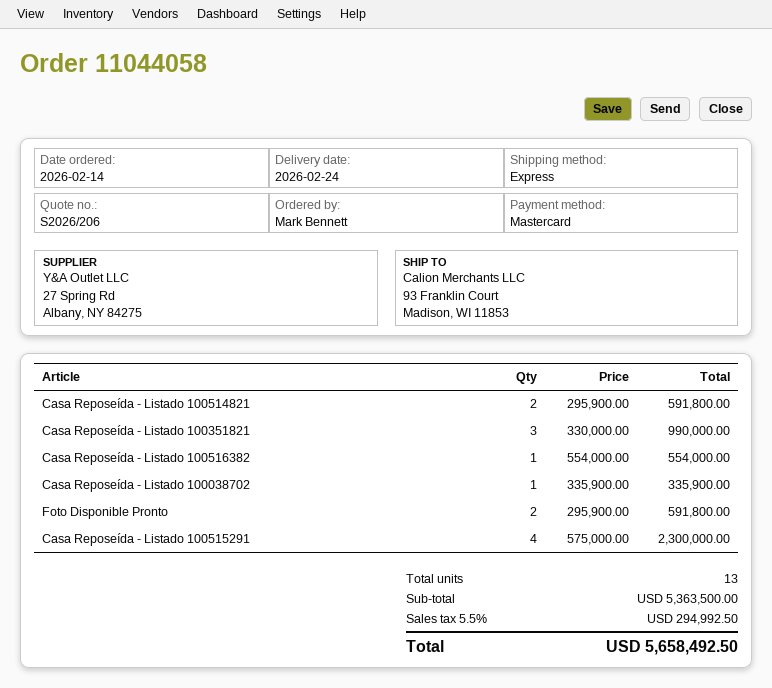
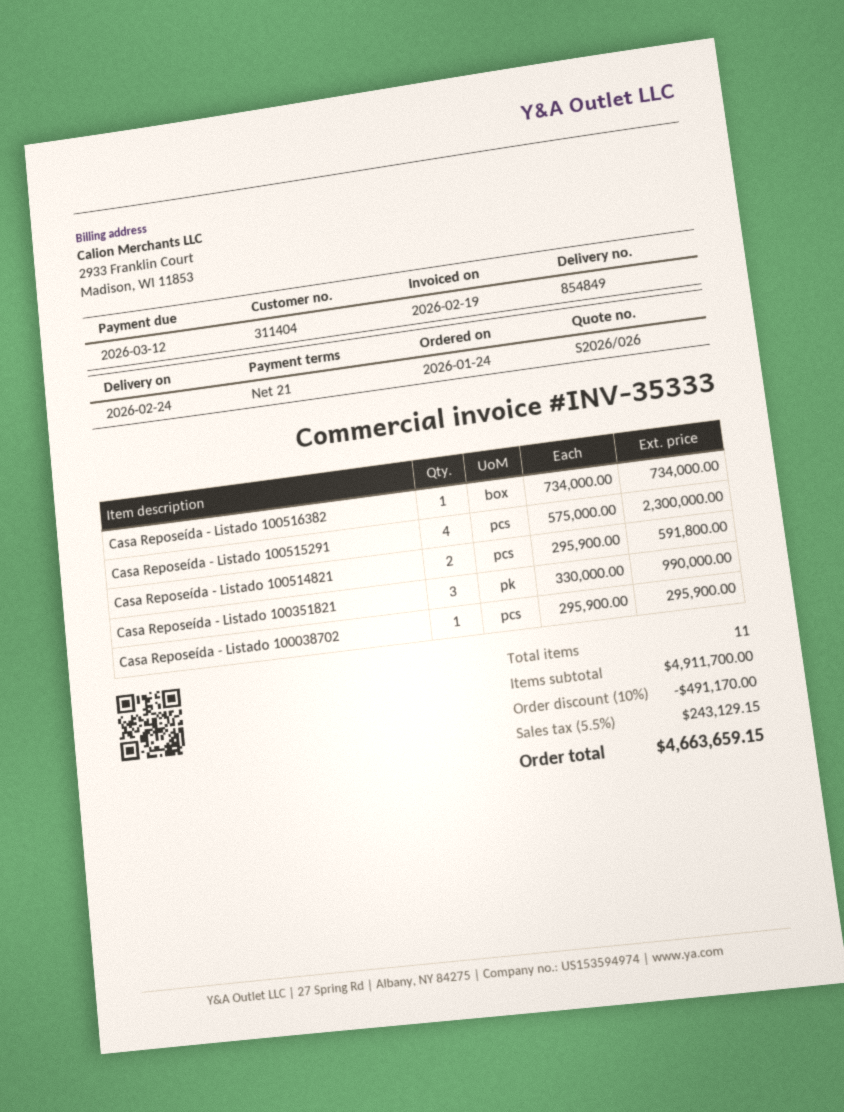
quote number: S2026/206 -> S2026/026
order date: 2026-02-14 -> 2026-01-24
Casa Reposeída - Listado 100516382: 1 x 554000.00 = 554000.00 -> 1 x 734000.00 = 734000.00
Casa Reposeída - Listado 100038702: 1 x 335900.00 = 335900.00 -> 1 x 295900.00 = 295900.00
Foto Disponible Pronto: 2 x 295900.00 = 591800.00 -> none
total quantity: 13 -> 11
subtotal: 5363500.00 -> 4911700.00
discount: none -> 10% = 491170.00
tax: 5.5% = 294992.50 -> 5.5% = 243129.15
total: 5658492.50 -> 4663659.15

